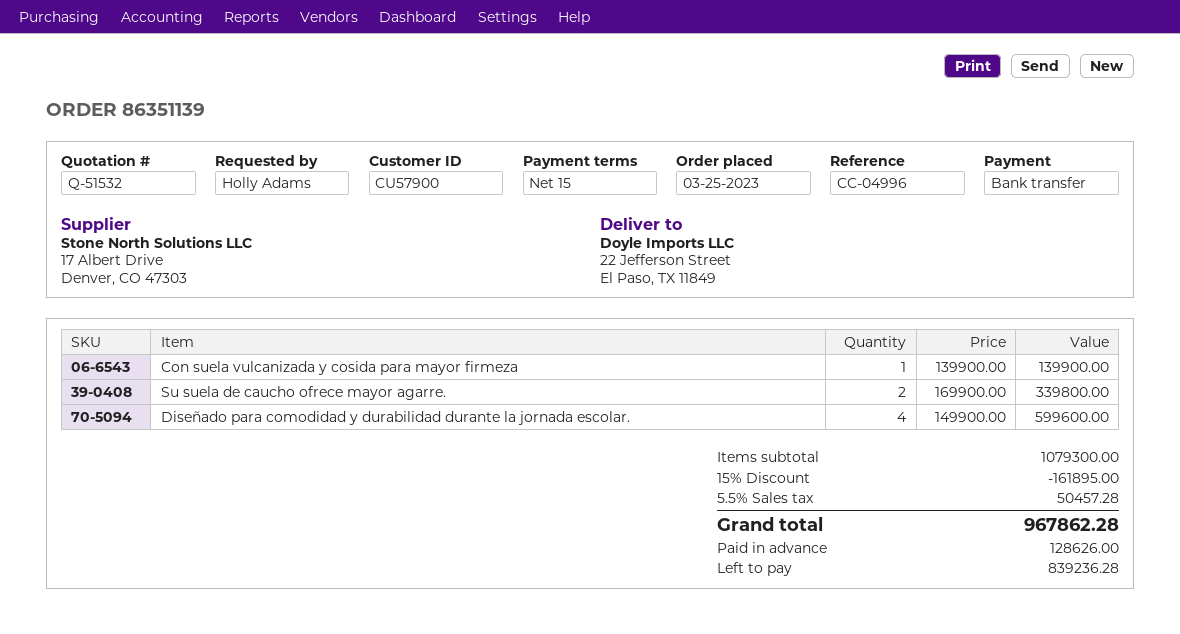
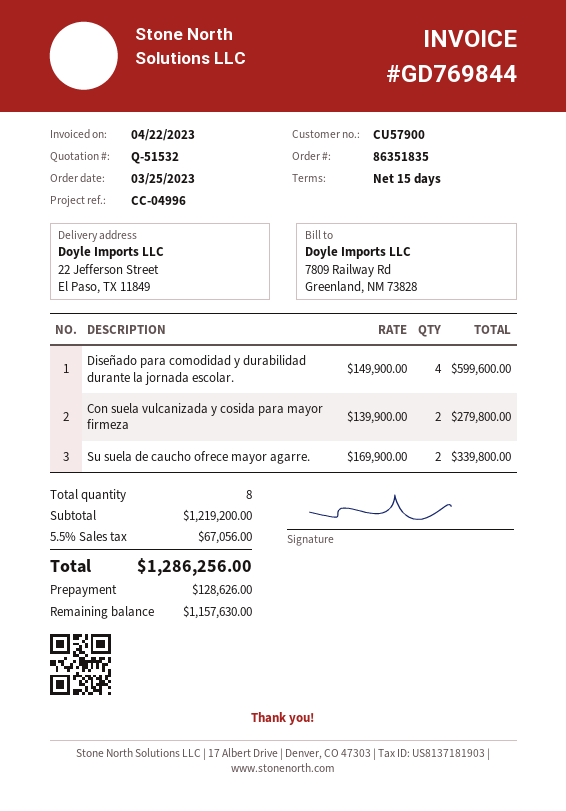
order number: 86351139 -> 86351835
Con suela vulcanizada y cosida para mayor firmeza: 1 x 139900.00 = 139900.00 -> 2 x 139900.00 = 279800.00
subtotal: 1079300.00 -> 1219200.00
discount: 15% = 161895.00 -> none
tax: 5.5% = 50457.28 -> 5.5% = 67056.00
total: 967862.28 -> 1286256.00
balance: 839236.28 -> 1157630.00

